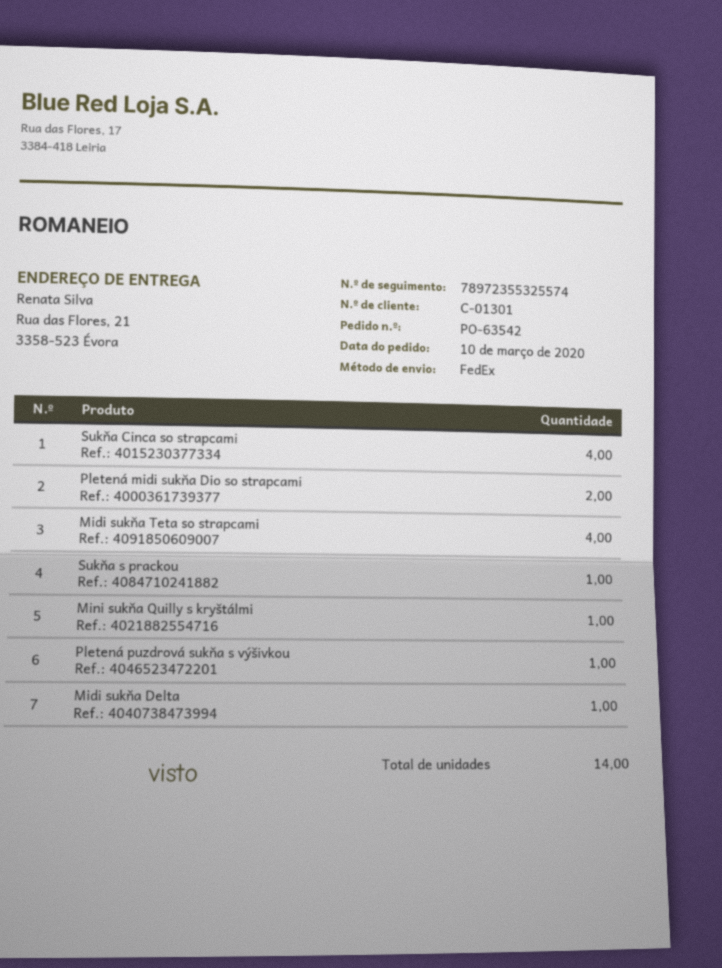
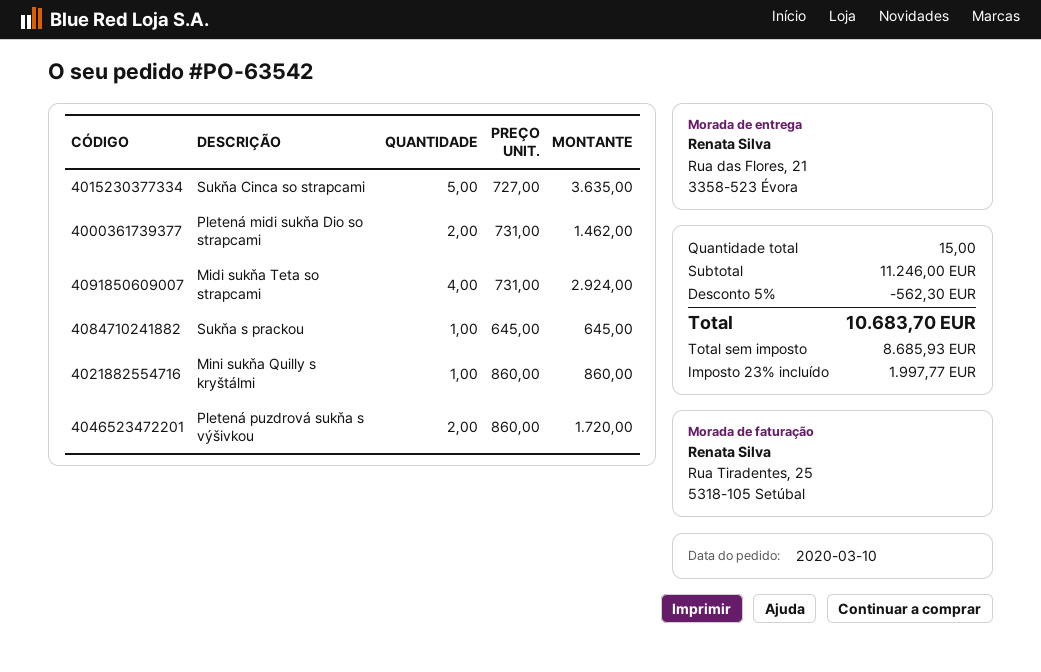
Sukňa Cinca so strapcami: 4 -> 5
Pletená puzdrová sukňa s výšivkou: 1 -> 2
Midi sukňa Delta: 1 -> none
total quantity: 14 -> 15

